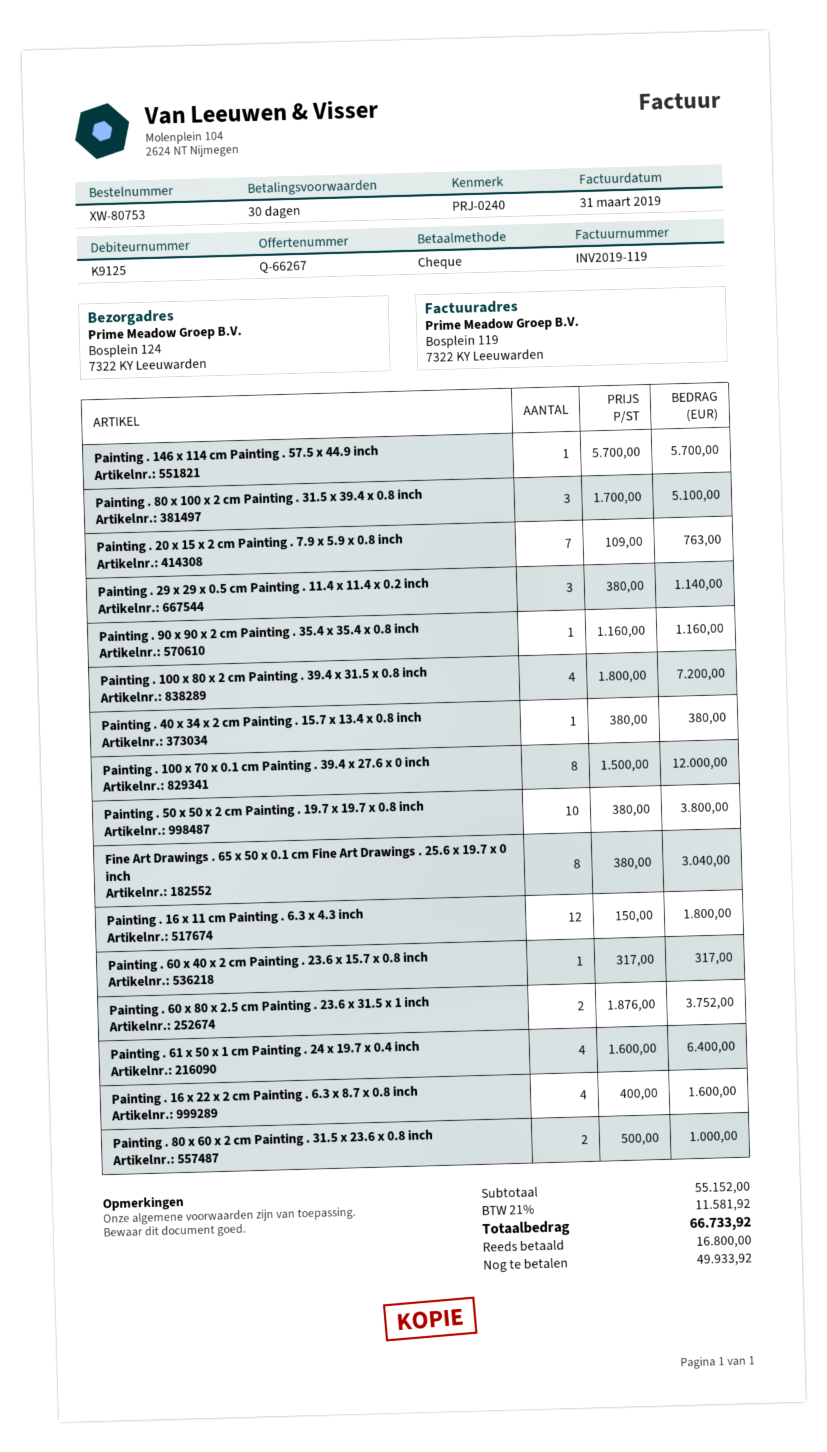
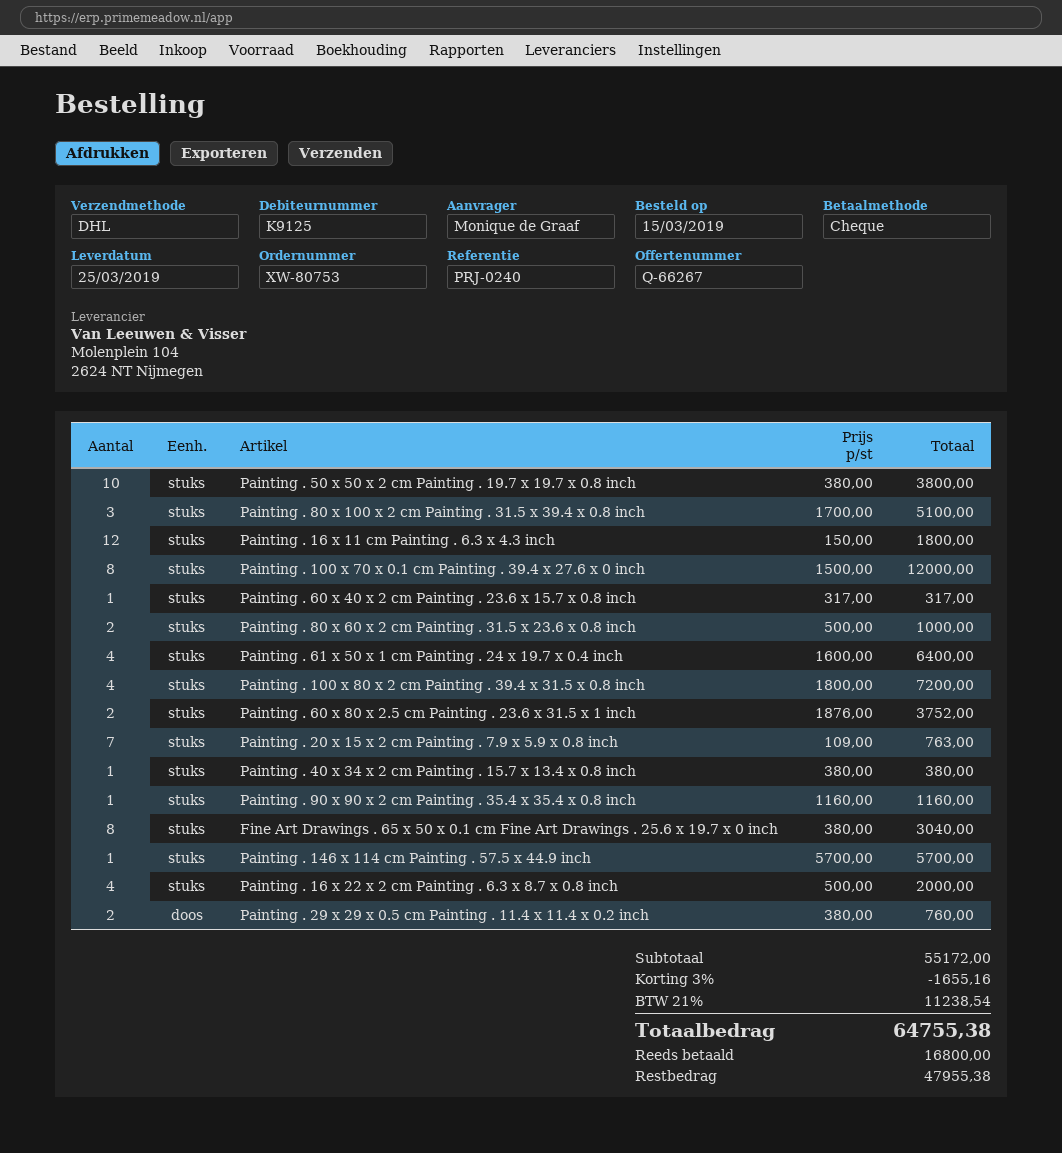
Painting . 29 x 29 x 0.5 cm Painting . 11.4 x 11.4 x 0.2 inch: 3 x 380.00 = 1140.00 -> 2 x 380.00 = 760.00
Painting . 16 x 22 x 2 cm Painting . 6.3 x 8.7 x 0.8 inch: 4 x 400.00 = 1600.00 -> 4 x 500.00 = 2000.00
subtotal: 55152.00 -> 55172.00
discount: none -> 3% = 1655.16
tax: 21% = 11581.92 -> 21% = 11238.54
total: 66733.92 -> 64755.38
balance: 49933.92 -> 47955.38

